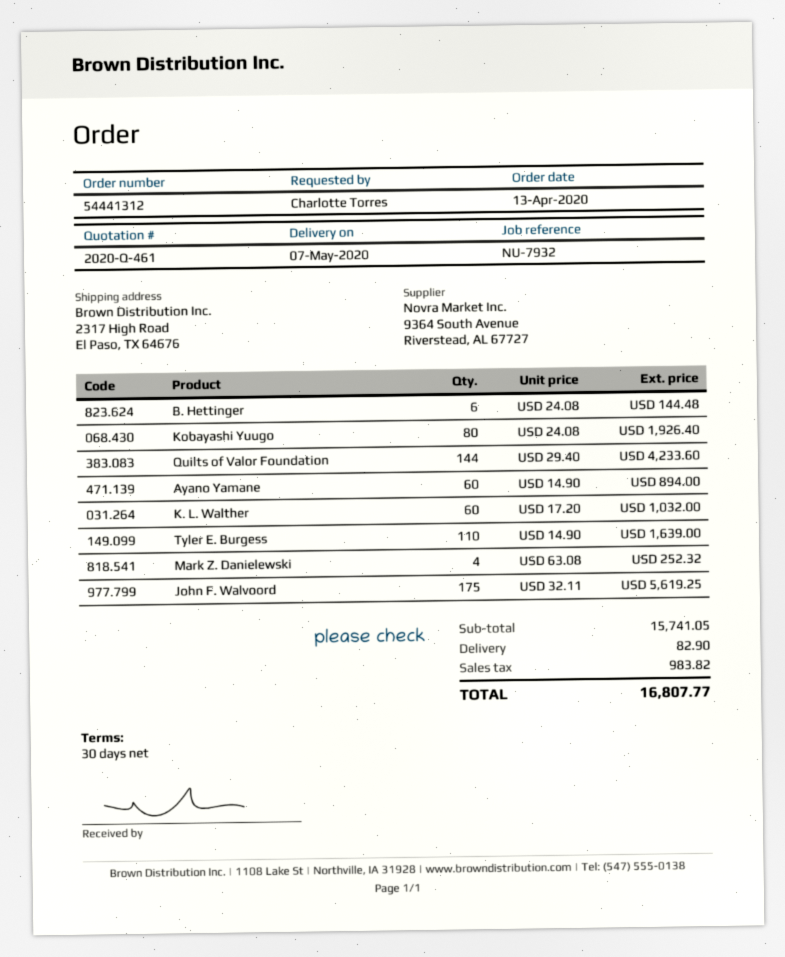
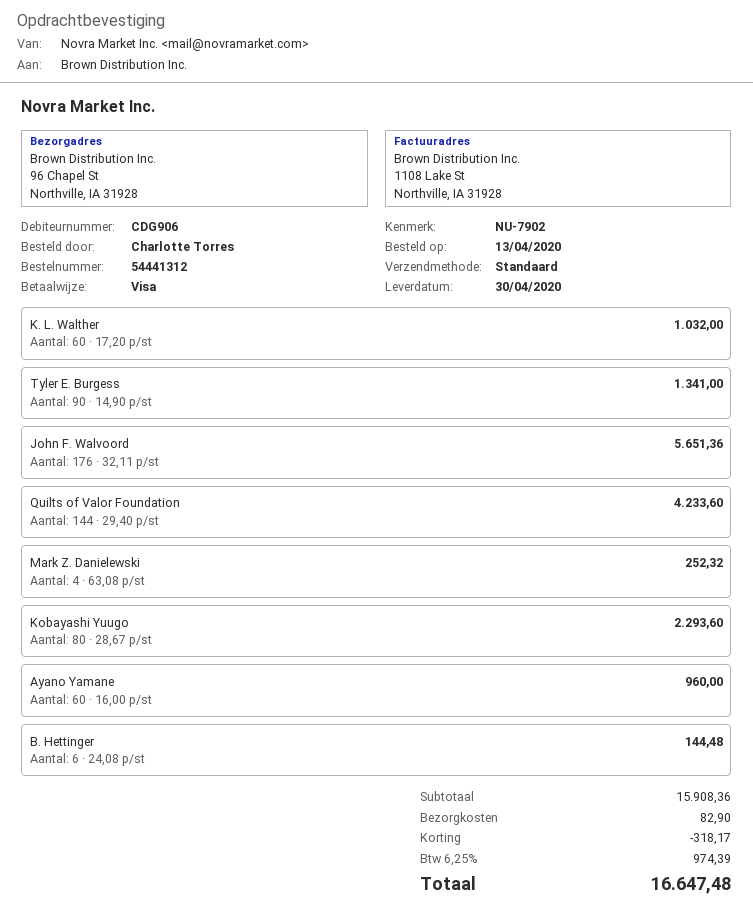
delivery date: 2020-05-07 -> 2020-04-30
reference: NU-7932 -> NU-7902
ship to: 2317 High Road, El Paso, TX 64676 -> 96 Chapel St, Northville, IA 31928
Kobayashi Yuugo: 80 x 24.08 = 1926.40 -> 80 x 28.67 = 2293.60
Ayano Yamane: 60 x 14.90 = 894.00 -> 60 x 16.00 = 960.00
Tyler E. Burgess: 110 x 14.90 = 1639.00 -> 90 x 14.90 = 1341.00
John F. Walvoord: 175 x 32.11 = 5619.25 -> 176 x 32.11 = 5651.36
subtotal: 15741.05 -> 15908.36
discount: none -> 318.17
tax: 983.82 -> 974.39
total: 16807.77 -> 16647.48

